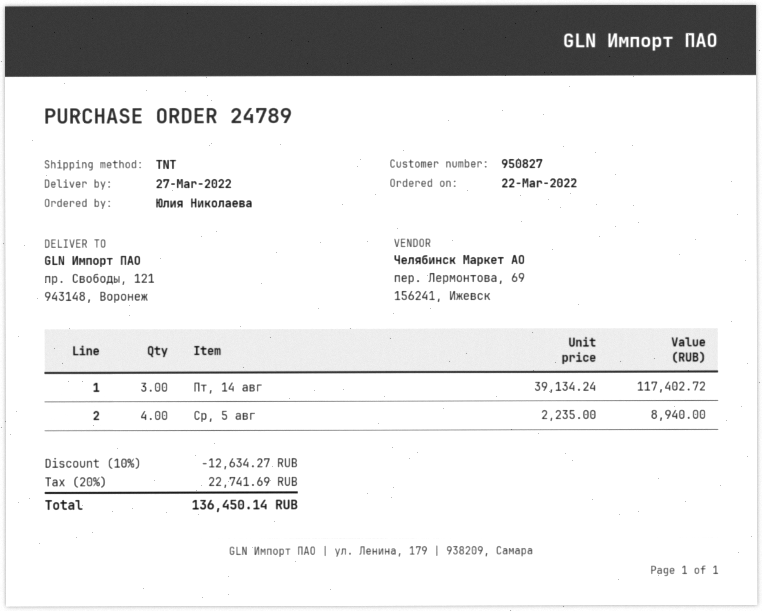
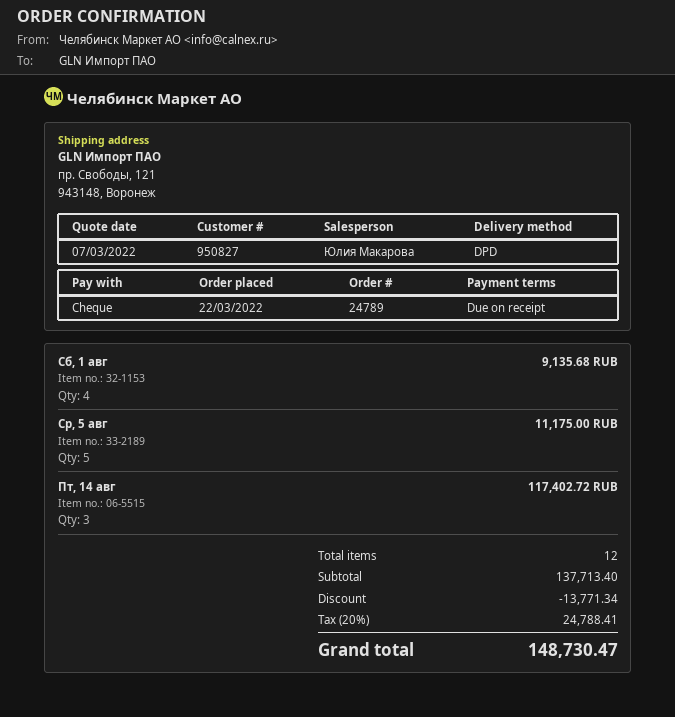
shipping method: TNT -> DPD
Ср, 5 авг: 4 for 8940.00 -> 5 for 11175.00
Сб, 1 авг: none -> 4 for 9135.68
discount: 12634.27 -> 13771.34
tax: 20% = 22741.69 -> 20% = 24788.41
total: 136450.14 -> 148730.47

